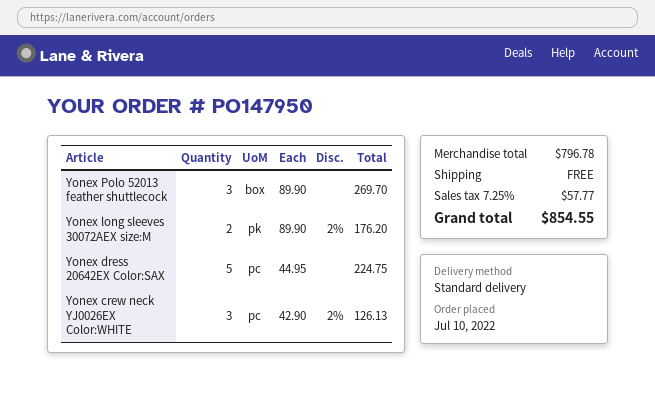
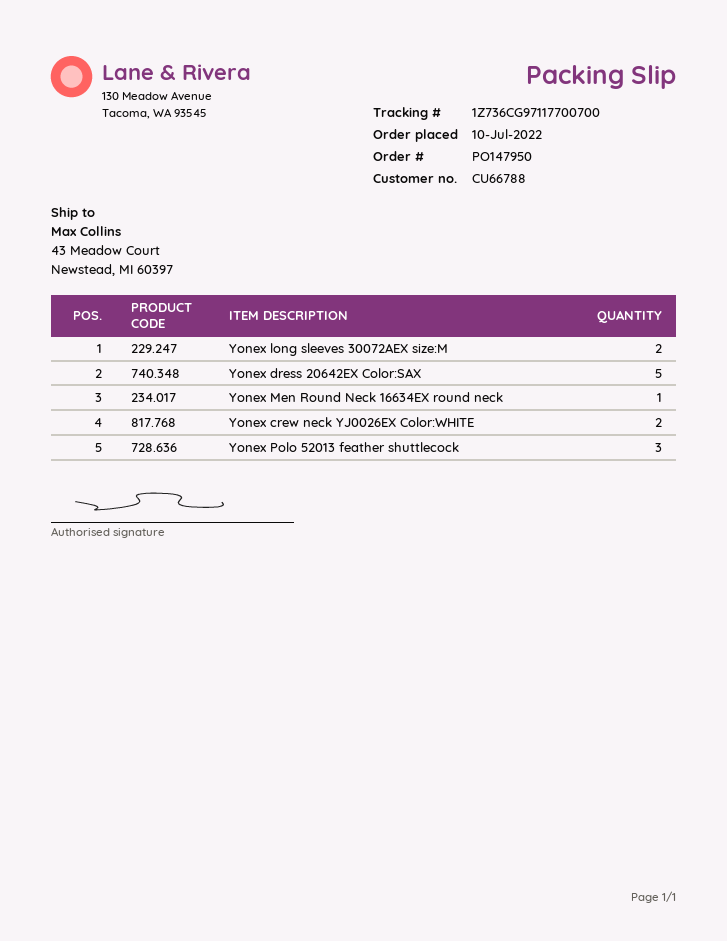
Yonex crew neck YJ0026EX Color:WHITE: 3 -> 2
Yonex Men Round Neck 16634EX round neck: none -> 1

